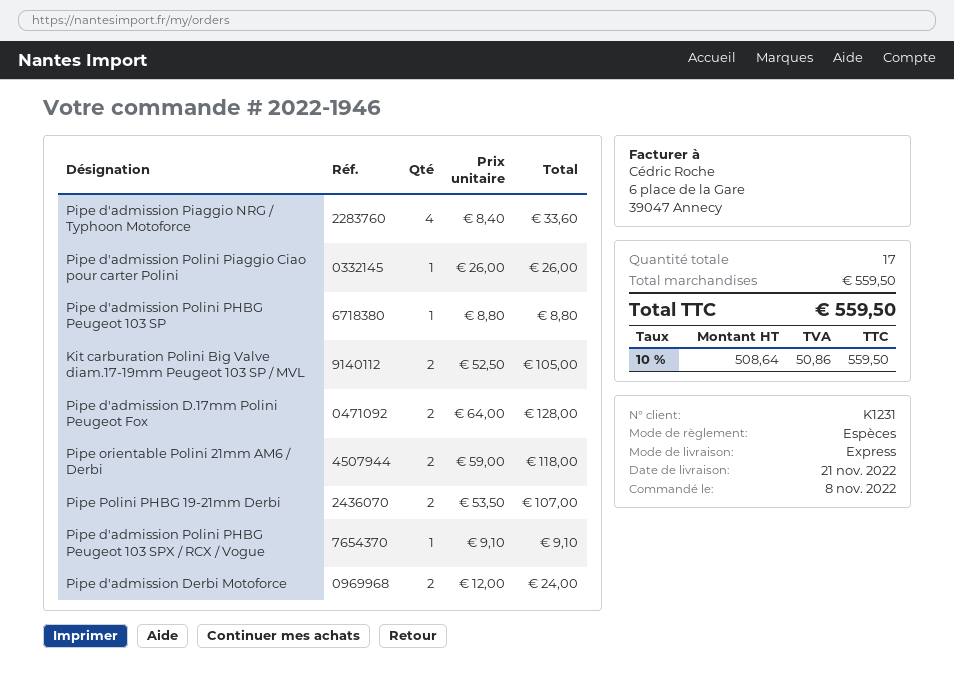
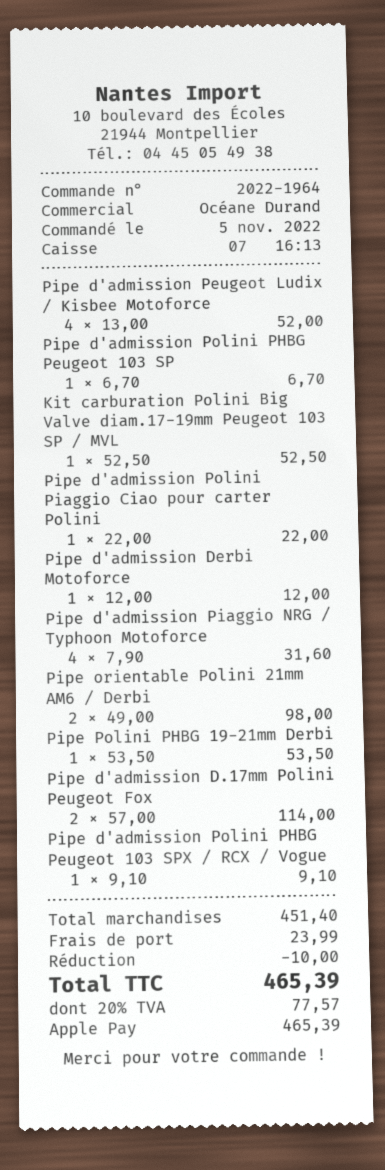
order number: 2022-1946 -> 2022-1964
order date: 2022-11-08 -> 2022-11-05
payment method: cash -> Apple Pay
Pipe d'admission Piaggio NRG / Typhoon Motoforce: 4 x 8.40 = 33.60 -> 4 x 7.90 = 31.60
Pipe d'admission Polini Piaggio Ciao pour carter Polini: 1 x 26.00 = 26.00 -> 1 x 22.00 = 22.00
Pipe d'admission Polini PHBG Peugeot 103 SP: 1 x 8.80 = 8.80 -> 1 x 6.70 = 6.70
Kit carburation Polini Big Valve diam.17-19mm Peugeot 103 SP / MVL: 2 x 52.50 = 105.00 -> 1 x 52.50 = 52.50
Pipe d'admission D.17mm Polini Peugeot Fox: 2 x 64.00 = 128.00 -> 2 x 57.00 = 114.00
Pipe orientable Polini 21mm AM6 / Derbi: 2 x 59.00 = 118.00 -> 2 x 49.00 = 98.00
Pipe Polini PHBG 19-21mm Derbi: 2 x 53.50 = 107.00 -> 1 x 53.50 = 53.50
Pipe d'admission Derbi Motoforce: 2 x 12.00 = 24.00 -> 1 x 12.00 = 12.00
Pipe d'admission Peugeot Ludix / Kisbee Motoforce: none -> 4 x 13.00 = 52.00
subtotal: 559.50 -> 451.40
discount: none -> 10.00
shipping: none -> 23.99
tax: 10% = 50.86 -> 20% = 77.57
total: 559.50 -> 465.39

